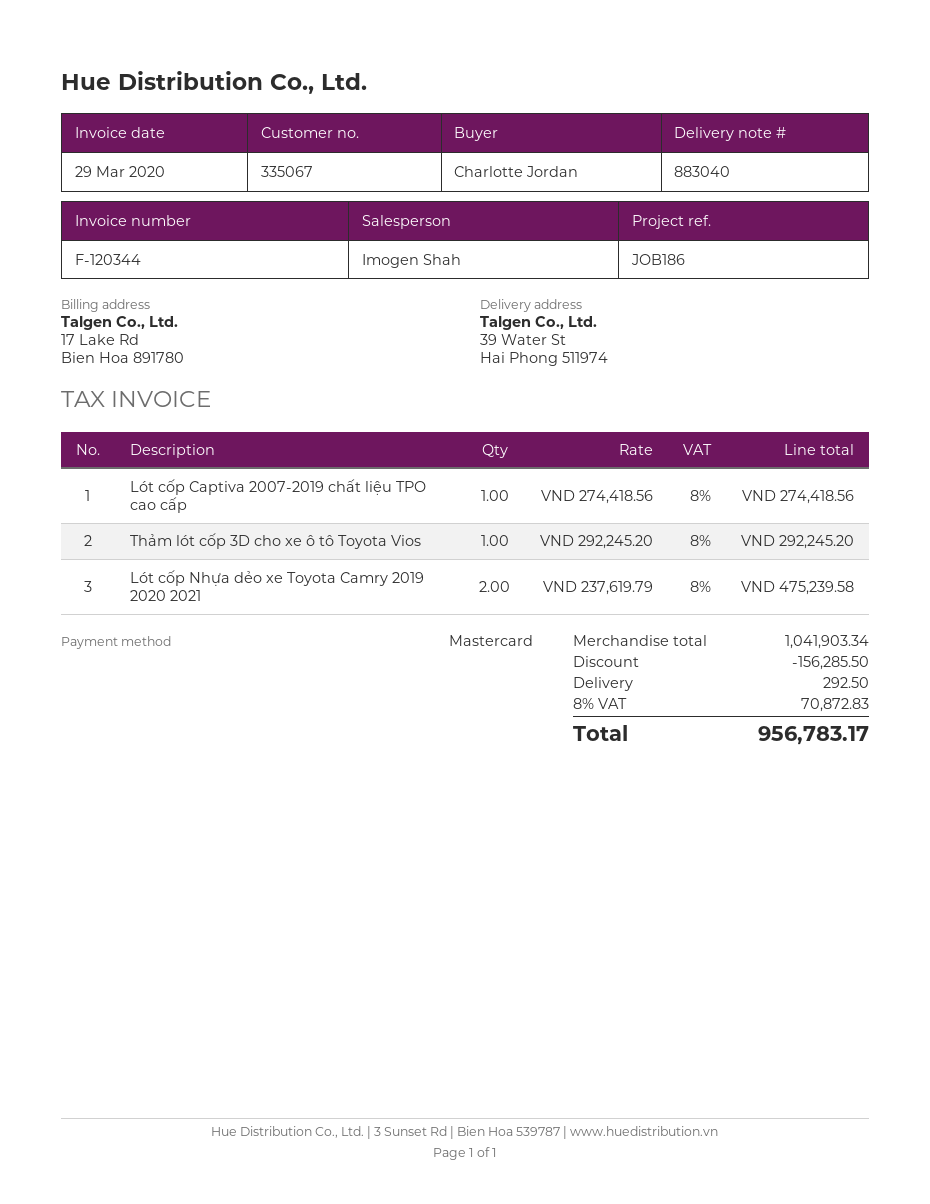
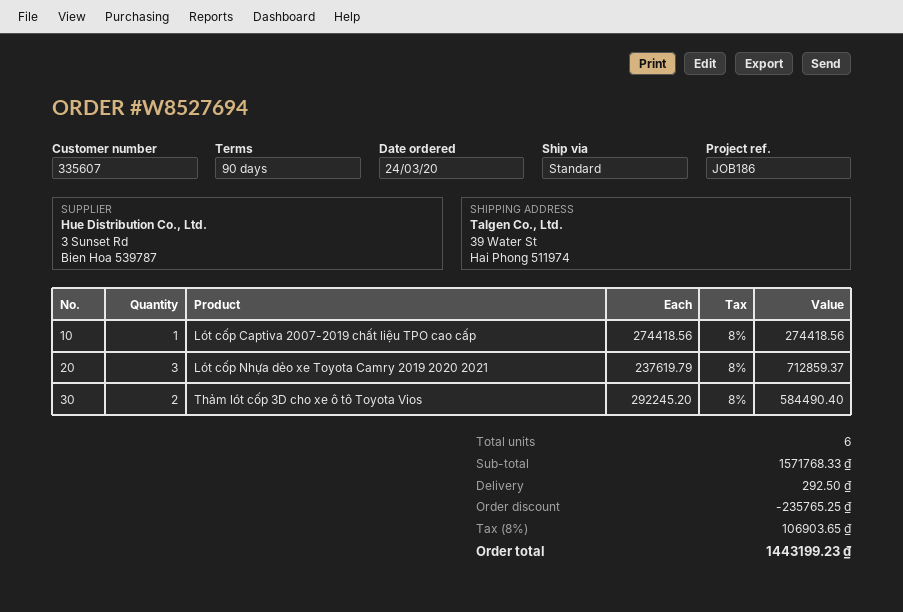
customer number: 335067 -> 335607
Thảm lót cốp 3D cho xe ô tô Toyota Vios: 1 x 292245.20 = 292245.20 -> 2 x 292245.20 = 584490.40
Lót cốp Nhựa dẻo xe Toyota Camry 2019 2020 2021: 2 x 237619.79 = 475239.58 -> 3 x 237619.79 = 712859.37
subtotal: 1041903.34 -> 1571768.33
discount: 156285.50 -> 235765.25
tax: 8% = 70872.83 -> 8% = 106903.65
total: 956783.17 -> 1443199.23

